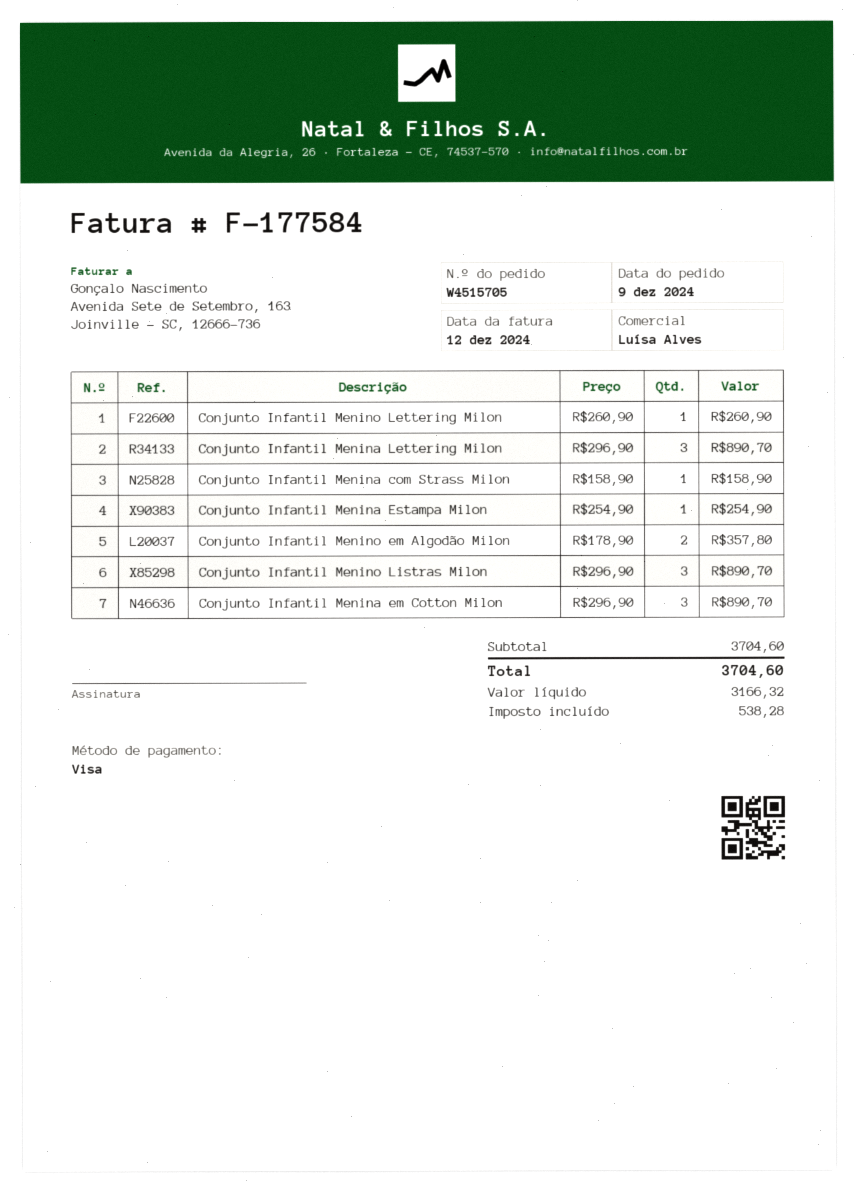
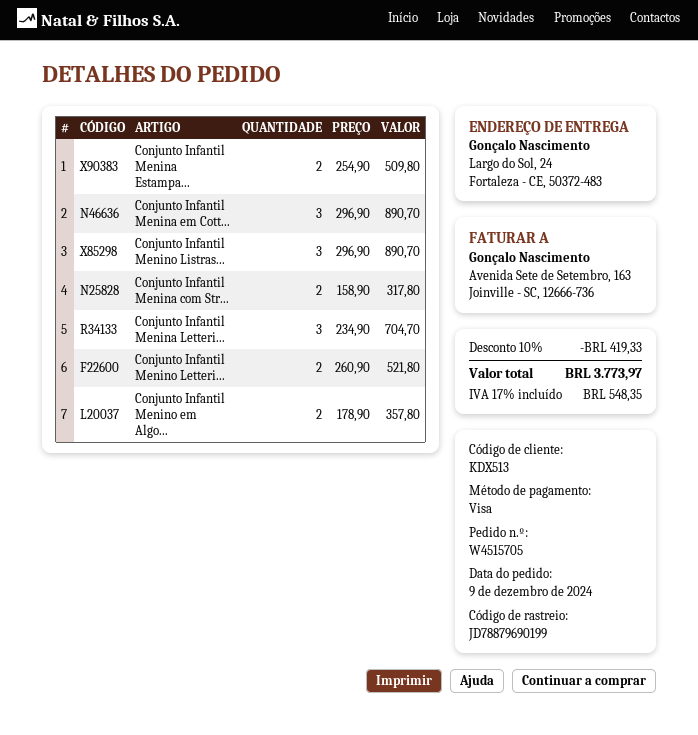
Conjunto Infantil Menino Lettering Milon: 1 x 260.90 = 260.90 -> 2 x 260.90 = 521.80
Conjunto Infantil Menina Lettering Milon: 3 x 296.90 = 890.70 -> 3 x 234.90 = 704.70
Conjunto Infantil Menina com Strass Milon: 1 x 158.90 = 158.90 -> 2 x 158.90 = 317.80
Conjunto Infantil Menina Estampa Milon: 1 x 254.90 = 254.90 -> 2 x 254.90 = 509.80
discount: none -> 10% = 419.33
tax: 538.28 -> 548.35
total: 3704.60 -> 3773.97

